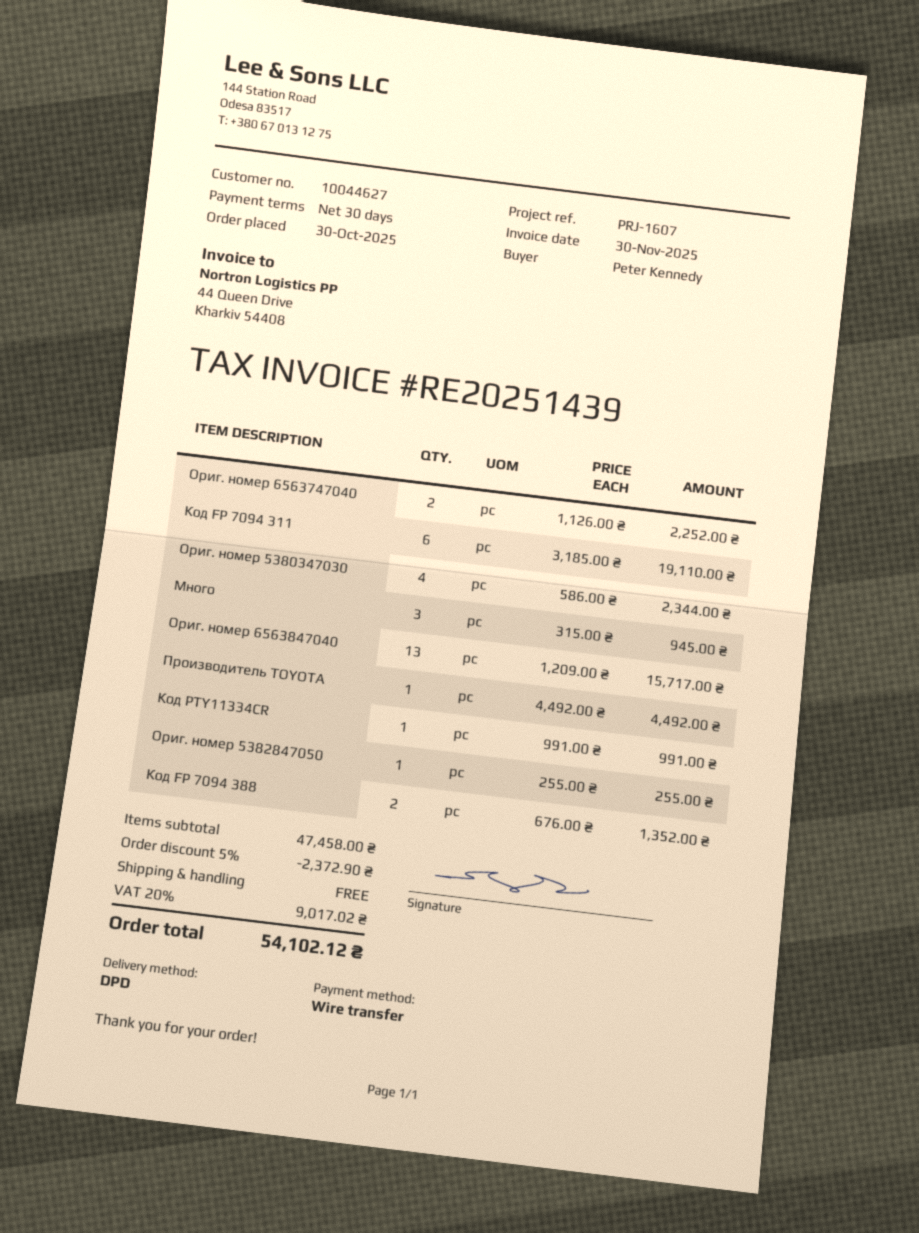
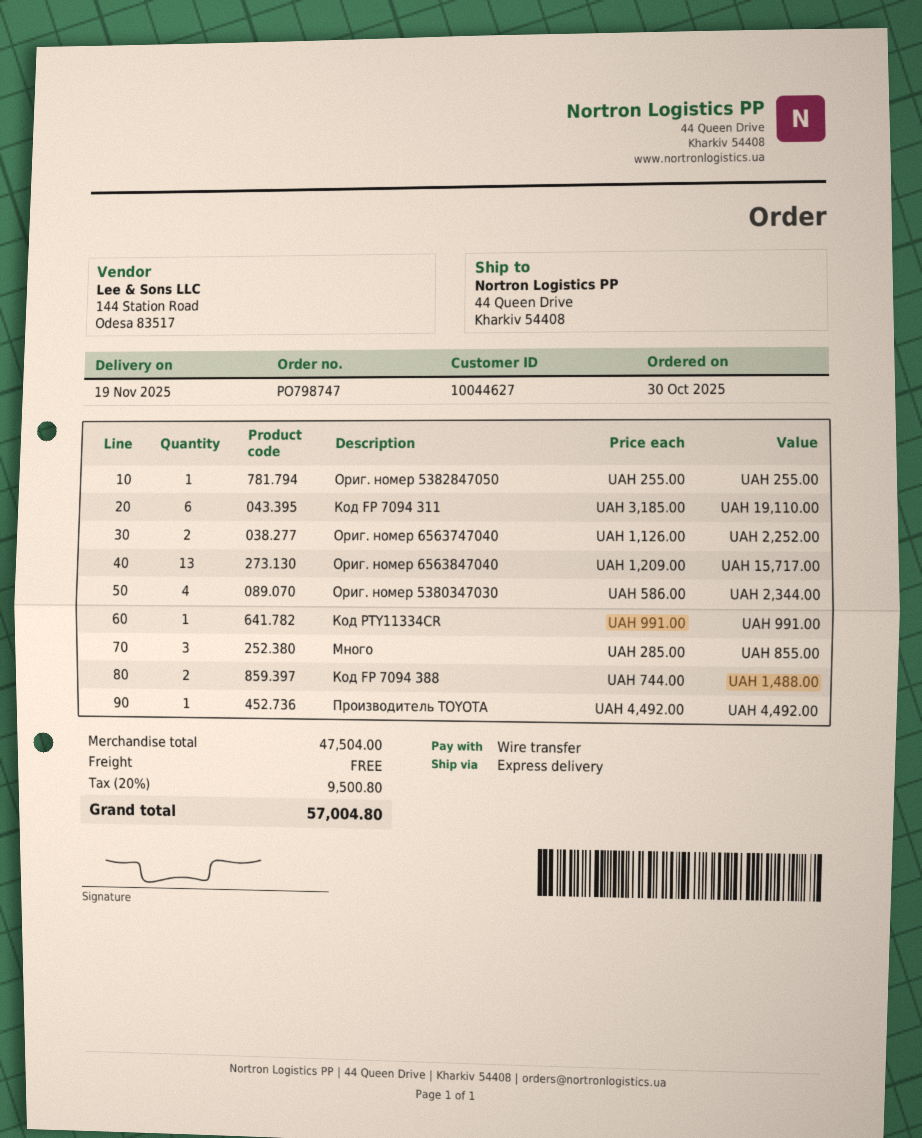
shipping method: DPD -> express
Много: 3 x 315.00 = 945.00 -> 3 x 285.00 = 855.00
Код FP 7094 388: 2 x 676.00 = 1352.00 -> 2 x 744.00 = 1488.00
subtotal: 47458.00 -> 47504.00
discount: 5% = 2372.90 -> none
tax: 20% = 9017.02 -> 20% = 9500.80
total: 54102.12 -> 57004.80

